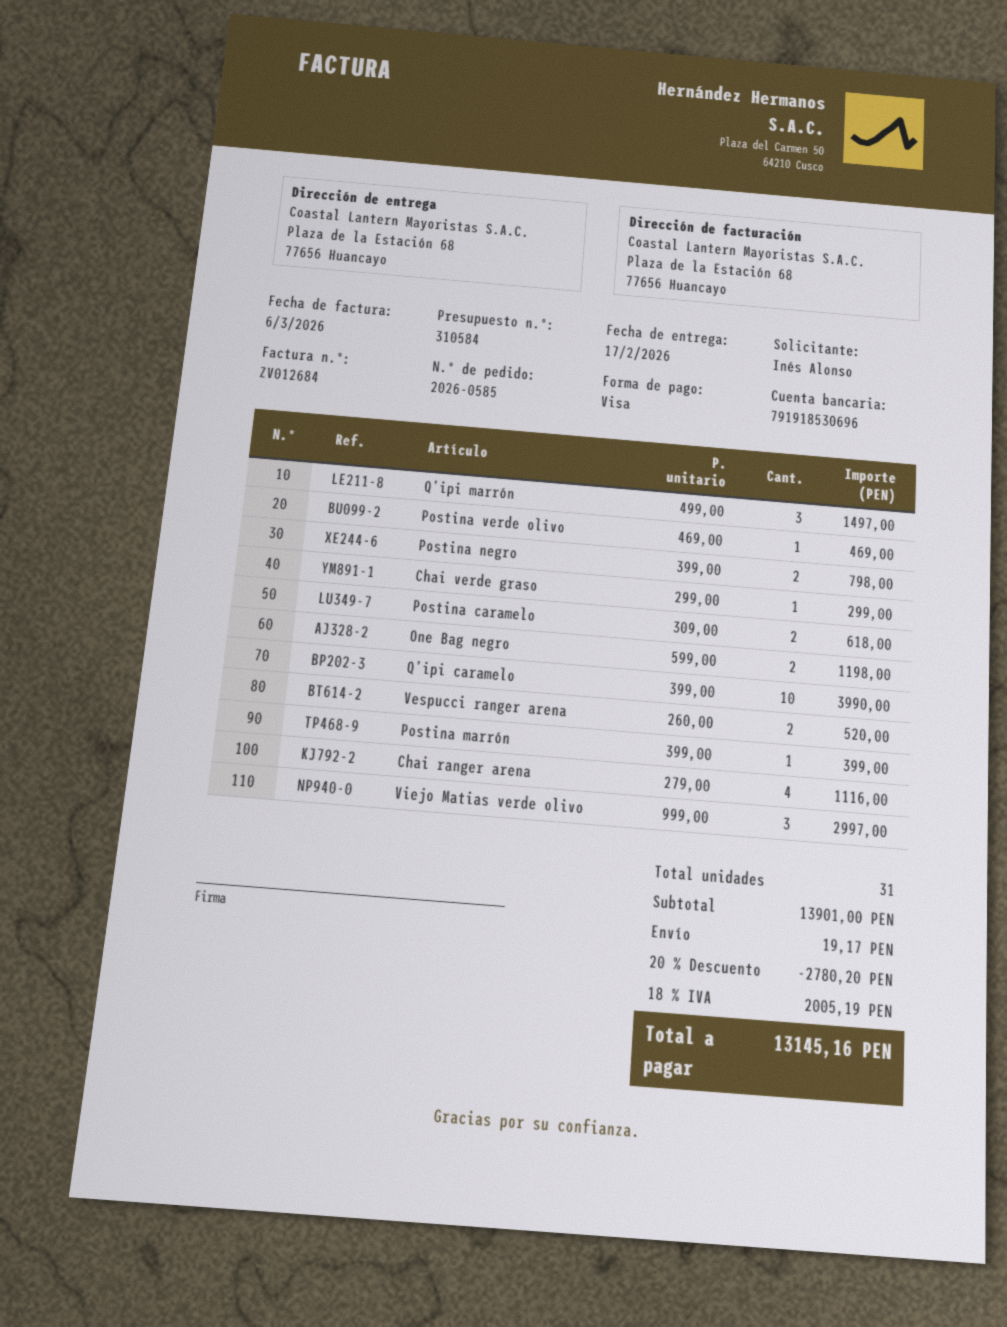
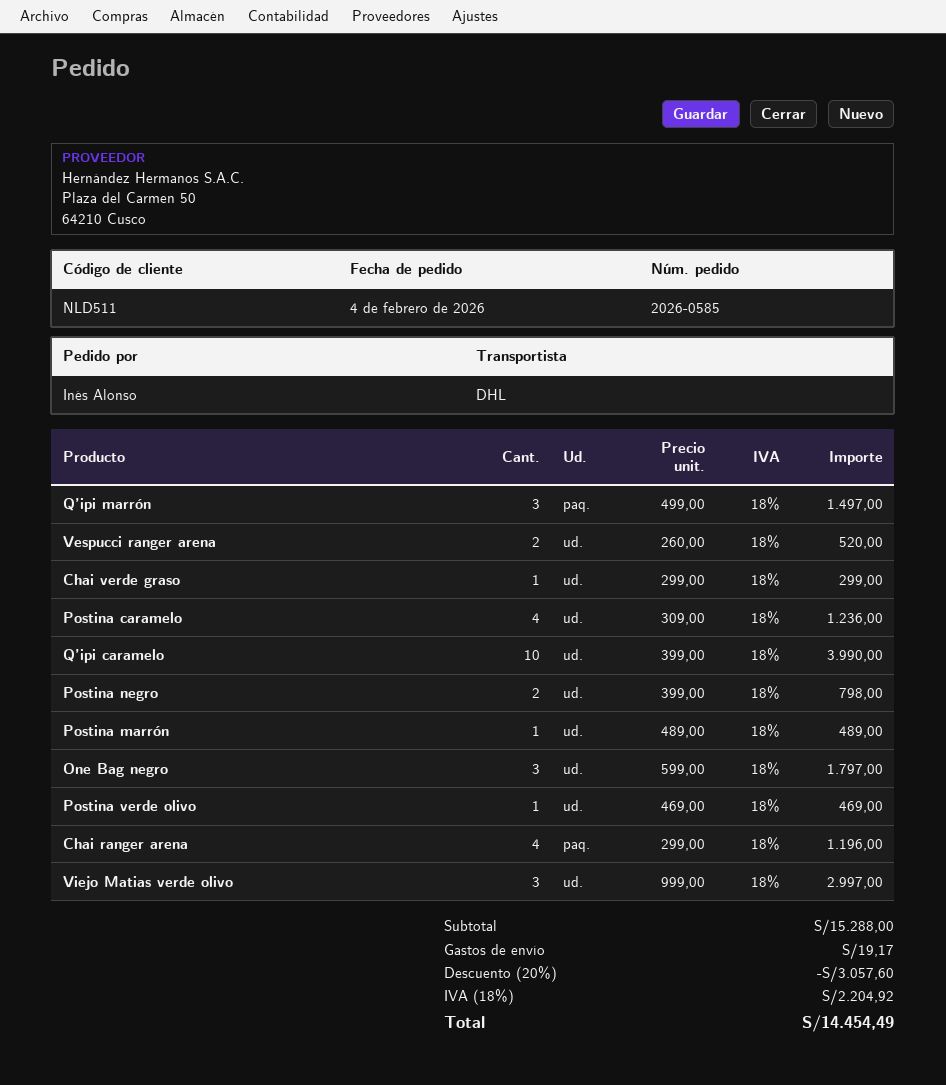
Postina caramelo: 2 x 309.00 = 618.00 -> 4 x 309.00 = 1236.00
One Bag negro: 2 x 599.00 = 1198.00 -> 3 x 599.00 = 1797.00
Postina marrón: 1 x 399.00 = 399.00 -> 1 x 489.00 = 489.00
Chai ranger arena: 4 x 279.00 = 1116.00 -> 4 x 299.00 = 1196.00
subtotal: 13901.00 -> 15288.00
discount: 20% = 2780.20 -> 20% = 3057.60
tax: 18% = 2005.19 -> 18% = 2204.92
total: 13145.16 -> 14454.49

